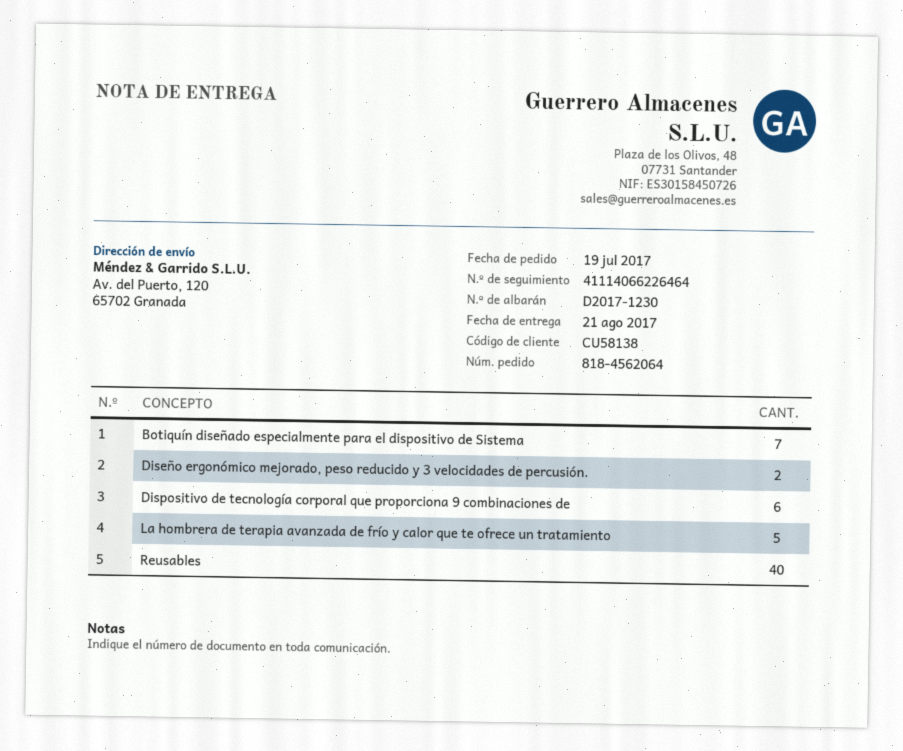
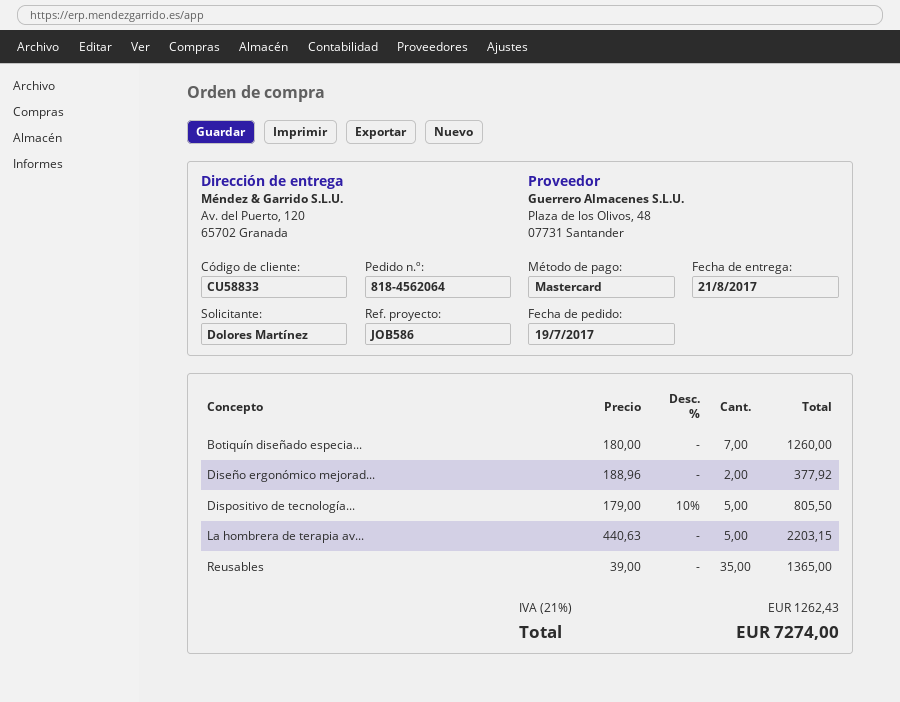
customer number: CU58138 -> CU58833
Dispositivo de tecnología corporal que proporciona 9 combinaciones de: 6 -> 5
Reusables: 40 -> 35

